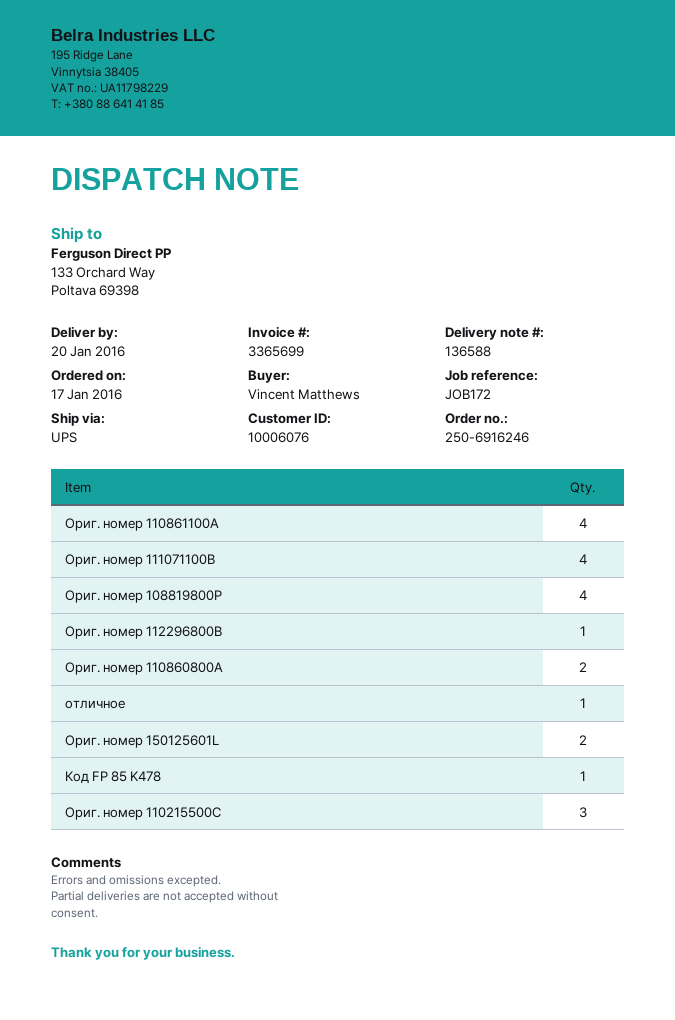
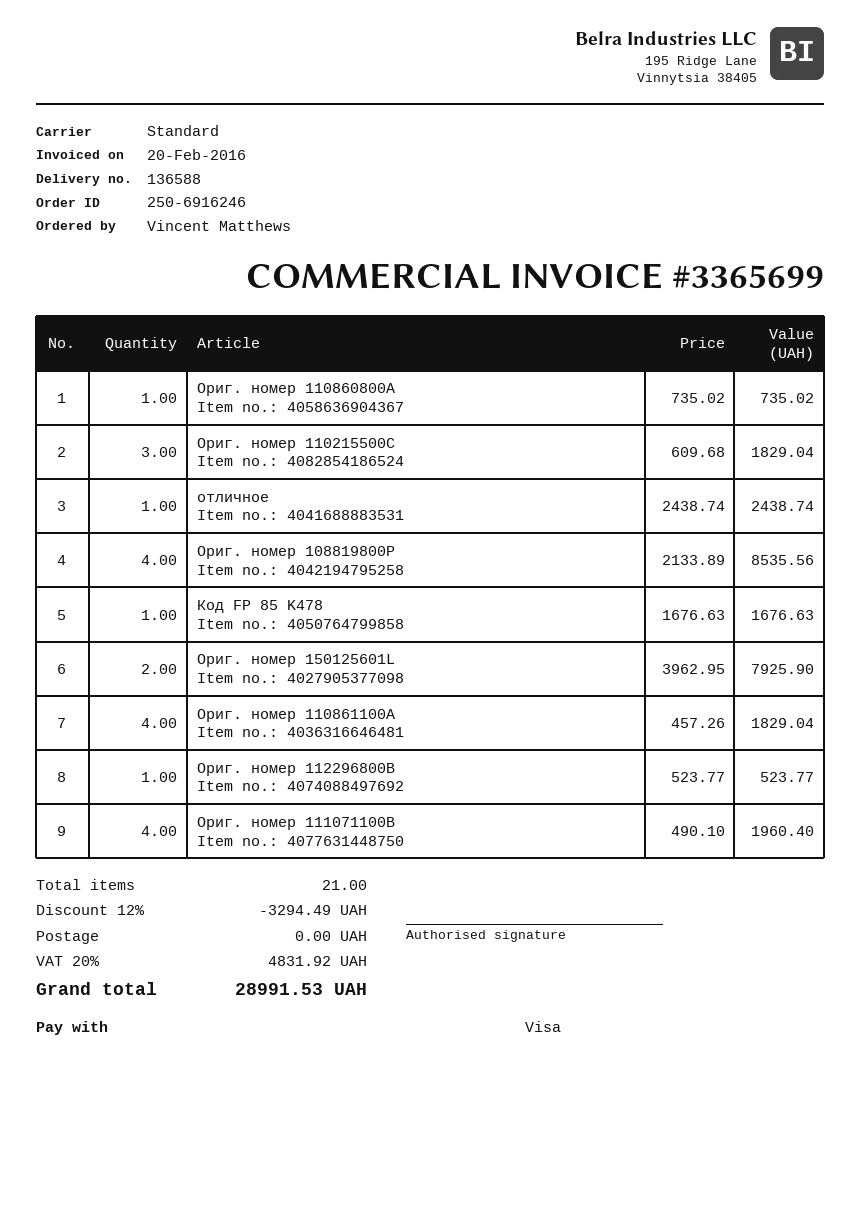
shipping method: UPS -> standard
Ориг. номер 110860800A: 2 -> 1

